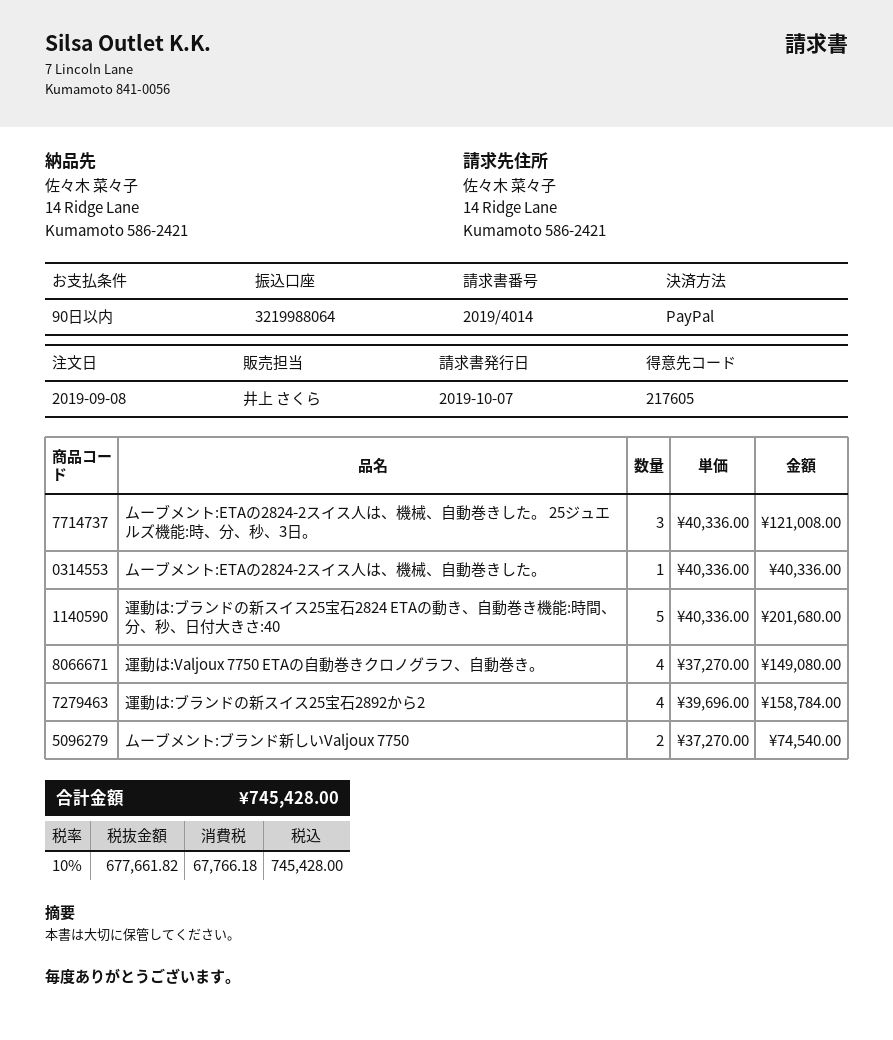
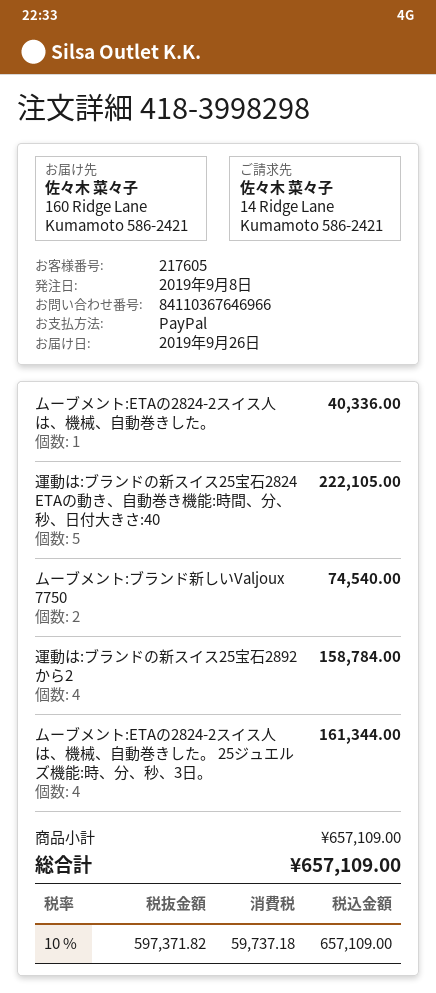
ship to: 14 Ridge Lane, Kumamoto 586-2421 -> 160 Ridge Lane, Kumamoto 586-2421
ムーブメント:ETAの2824-2スイス人は、機械、自動巻きした。 25ジュエルズ機能:時、分、秒、3日。: 3 for 121008.00 -> 4 for 161344.00
運動は:ブランドの新スイス25宝石2824 ETAの動き、自動巻き機能:時間、分、秒、日付大きさ:40: 5 for 201680.00 -> 5 for 222105.00
運動は:Valjoux 7750 ETAの自動巻きクロノグラフ、自動巻き。: 4 for 149080.00 -> none
net: 677661.82 -> 597371.82
tax: 10% = 67766.18 -> 10% = 59737.18
total: 745428.00 -> 657109.00

